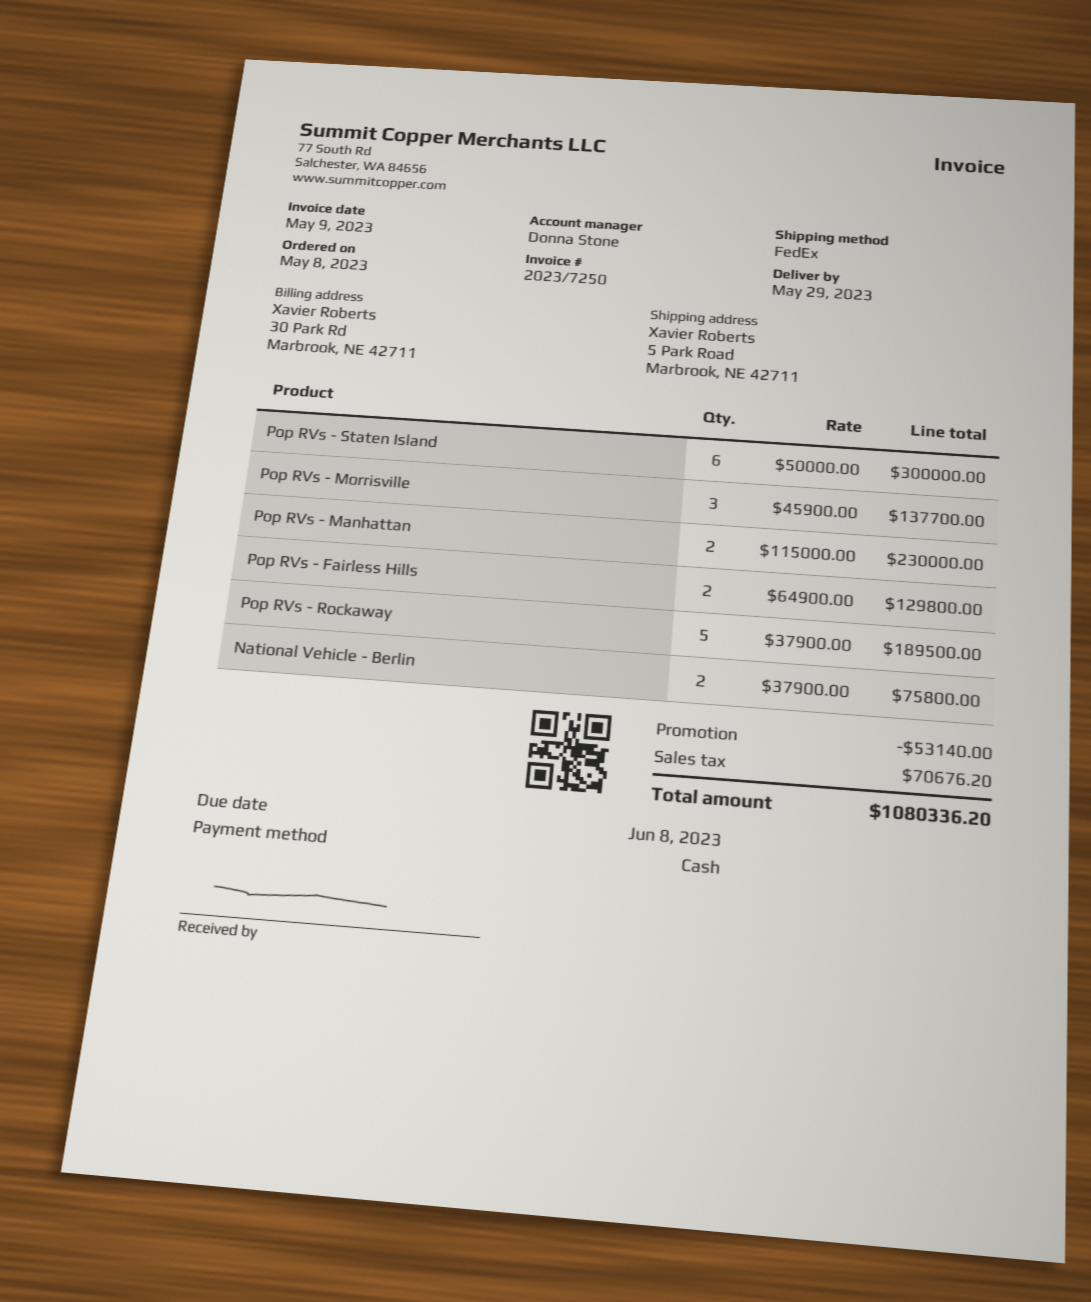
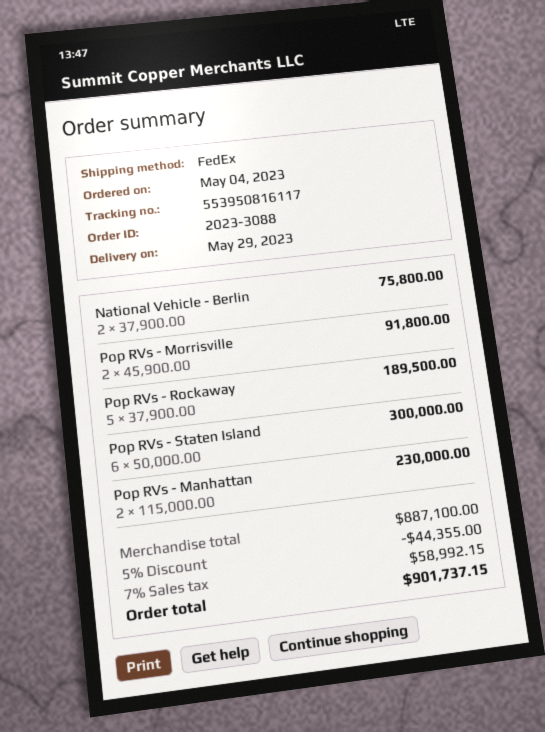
order date: 2023-05-08 -> 2023-05-04
Pop RVs - Morrisville: 3 x 45900.00 = 137700.00 -> 2 x 45900.00 = 91800.00
Pop RVs - Fairless Hills: 2 x 64900.00 = 129800.00 -> none
discount: 53140.00 -> 44355.00
tax: 70676.20 -> 58992.15
total: 1080336.20 -> 901737.15

